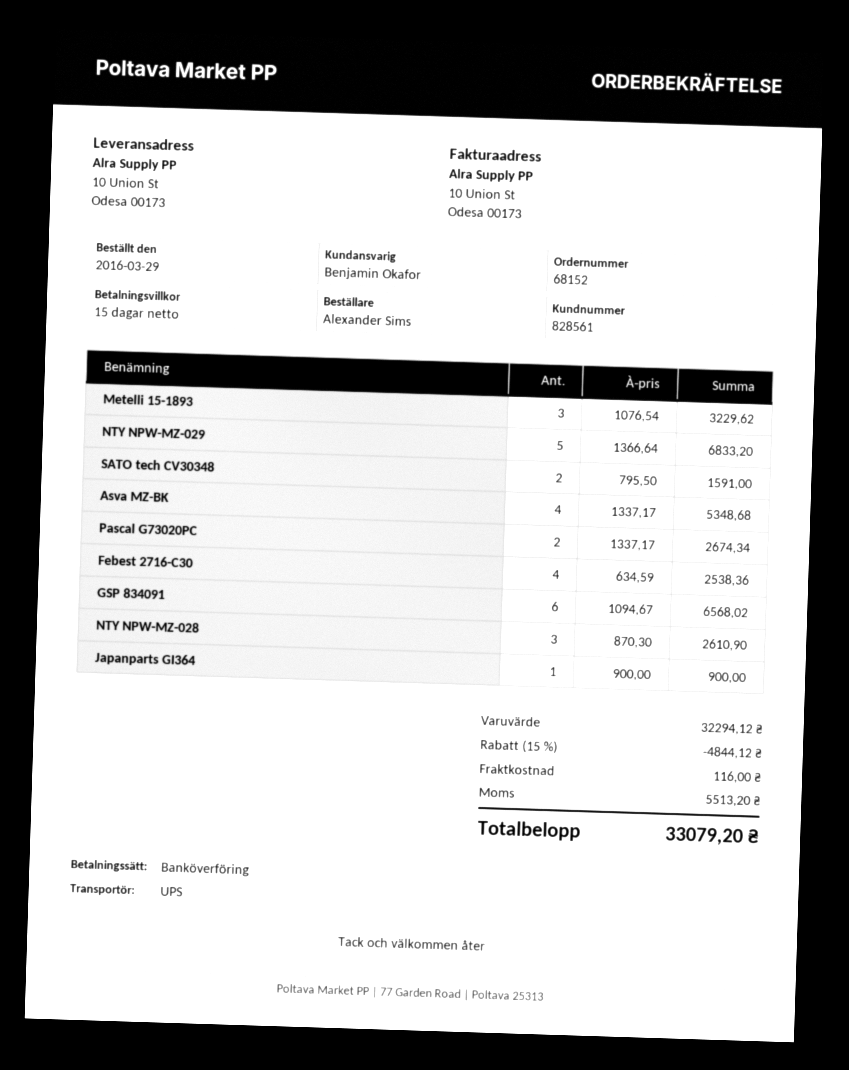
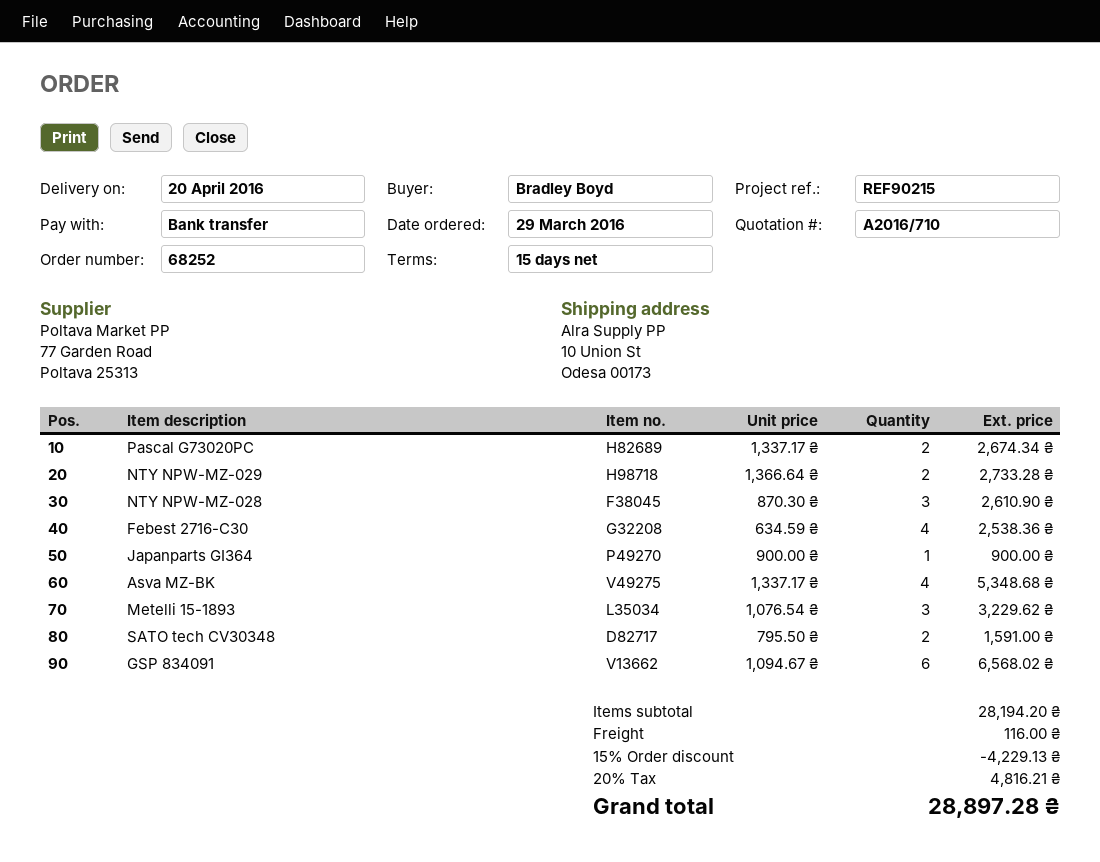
order number: 68152 -> 68252
ordered by: Alexander Sims -> Bradley Boyd
NTY NPW-MZ-029: 5 x 1366.64 = 6833.20 -> 2 x 1366.64 = 2733.28
subtotal: 32294.12 -> 28194.20
discount: 15% = 4844.12 -> 15% = 4229.13
tax: 5513.20 -> 4816.21
total: 33079.20 -> 28897.28

